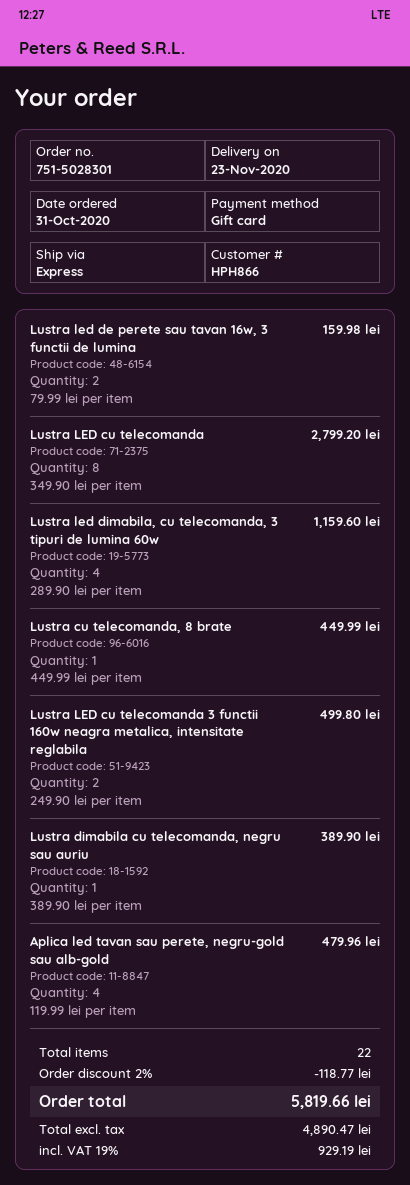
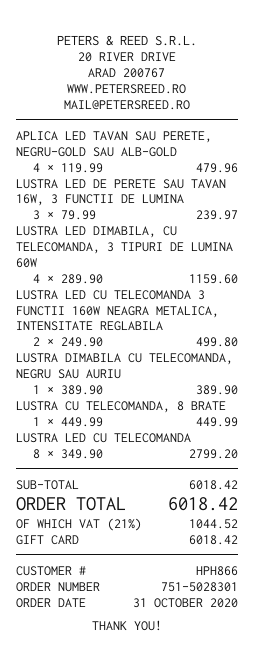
Lustra led de perete sau tavan 16w, 3 functii de lumina: 2 x 79.99 = 159.98 -> 3 x 79.99 = 239.97
discount: 2% = 118.77 -> none
tax: 19% = 929.19 -> 21% = 1044.52
total: 5819.66 -> 6018.42

